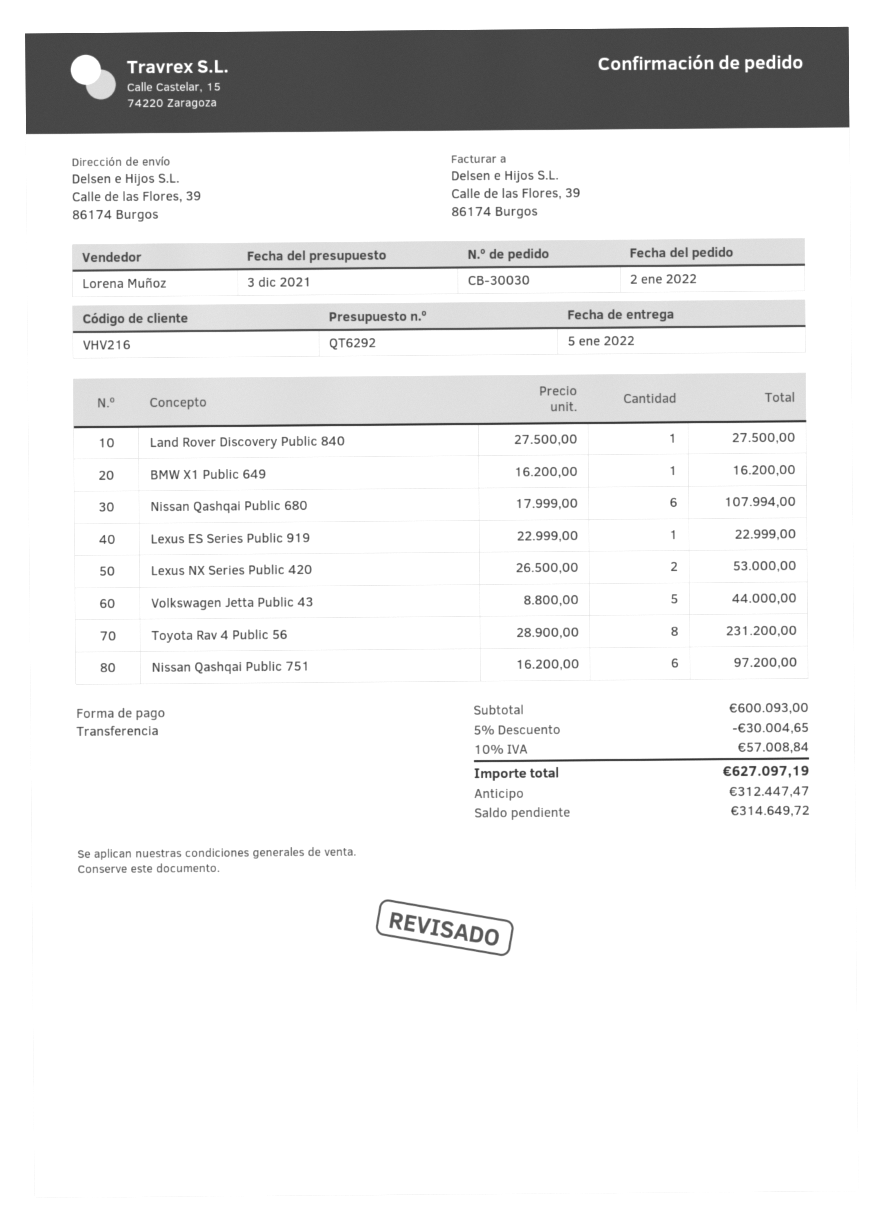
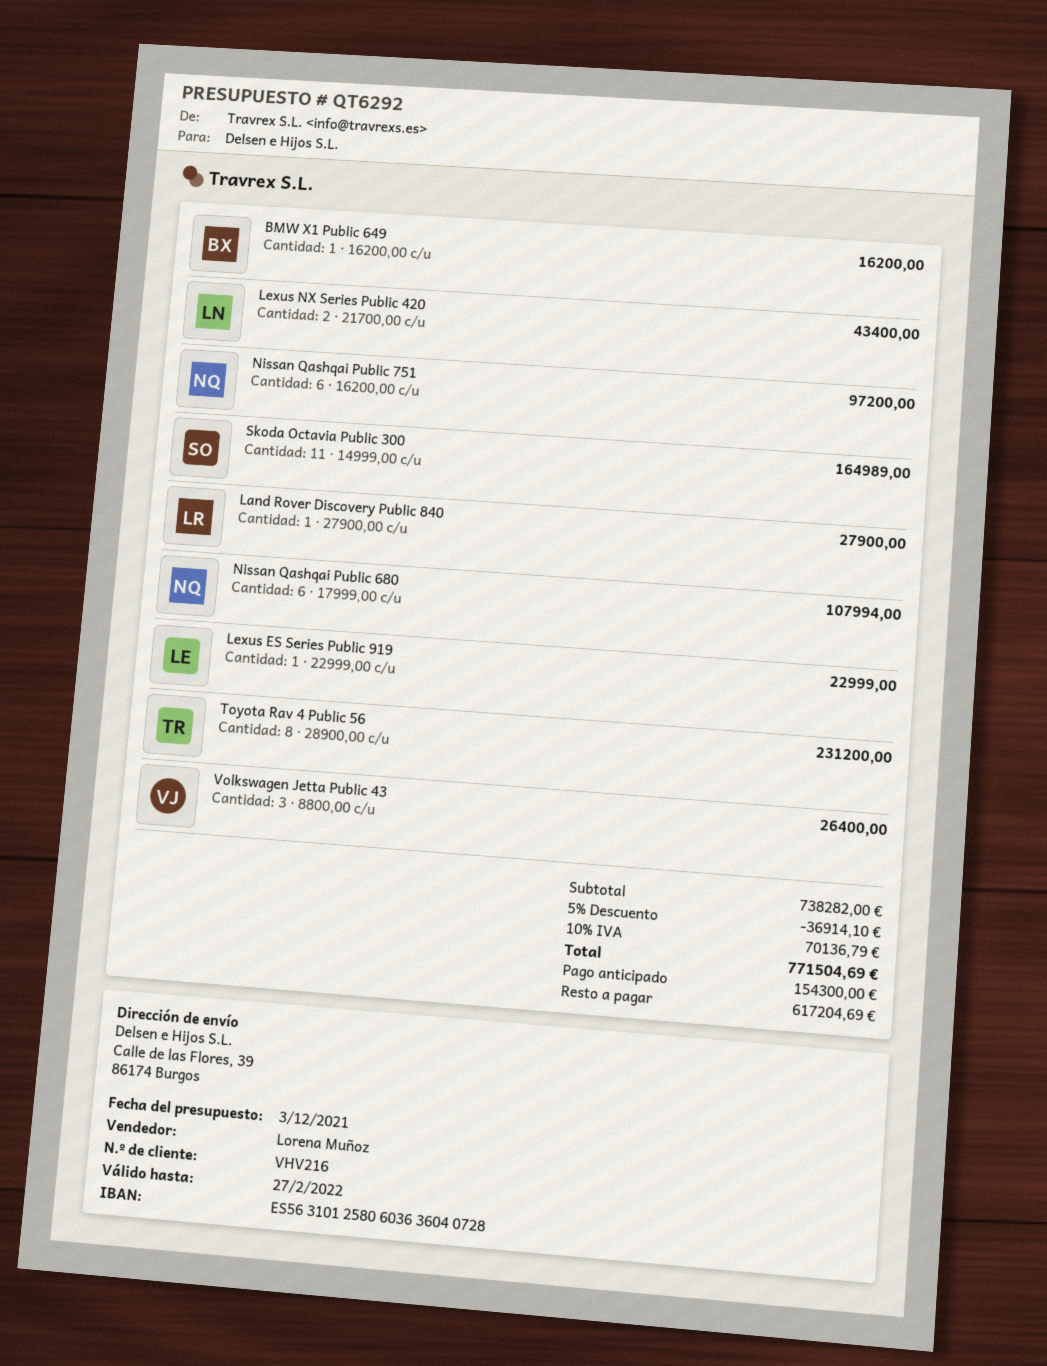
Land Rover Discovery Public 840: 1 x 27500.00 = 27500.00 -> 1 x 27900.00 = 27900.00
Lexus NX Series Public 420: 2 x 26500.00 = 53000.00 -> 2 x 21700.00 = 43400.00
Volkswagen Jetta Public 43: 5 x 8800.00 = 44000.00 -> 3 x 8800.00 = 26400.00
Skoda Octavia Public 300: none -> 11 x 14999.00 = 164989.00
subtotal: 600093.00 -> 738282.00
discount: 5% = 30004.65 -> 5% = 36914.10
tax: 10% = 57008.84 -> 10% = 70136.79
total: 627097.19 -> 771504.69
deposit: 312447.47 -> 154300.00
balance: 314649.72 -> 617204.69

